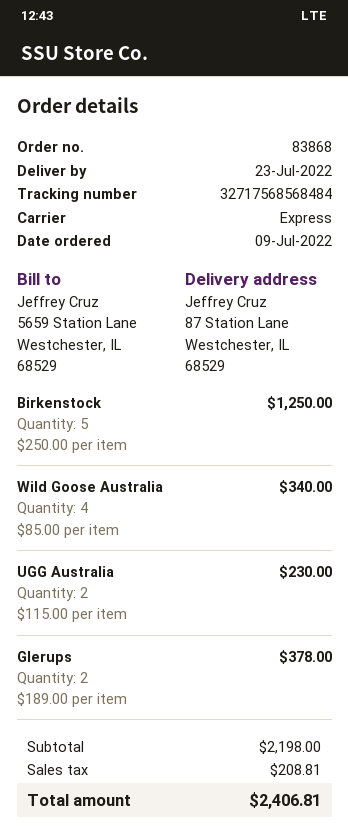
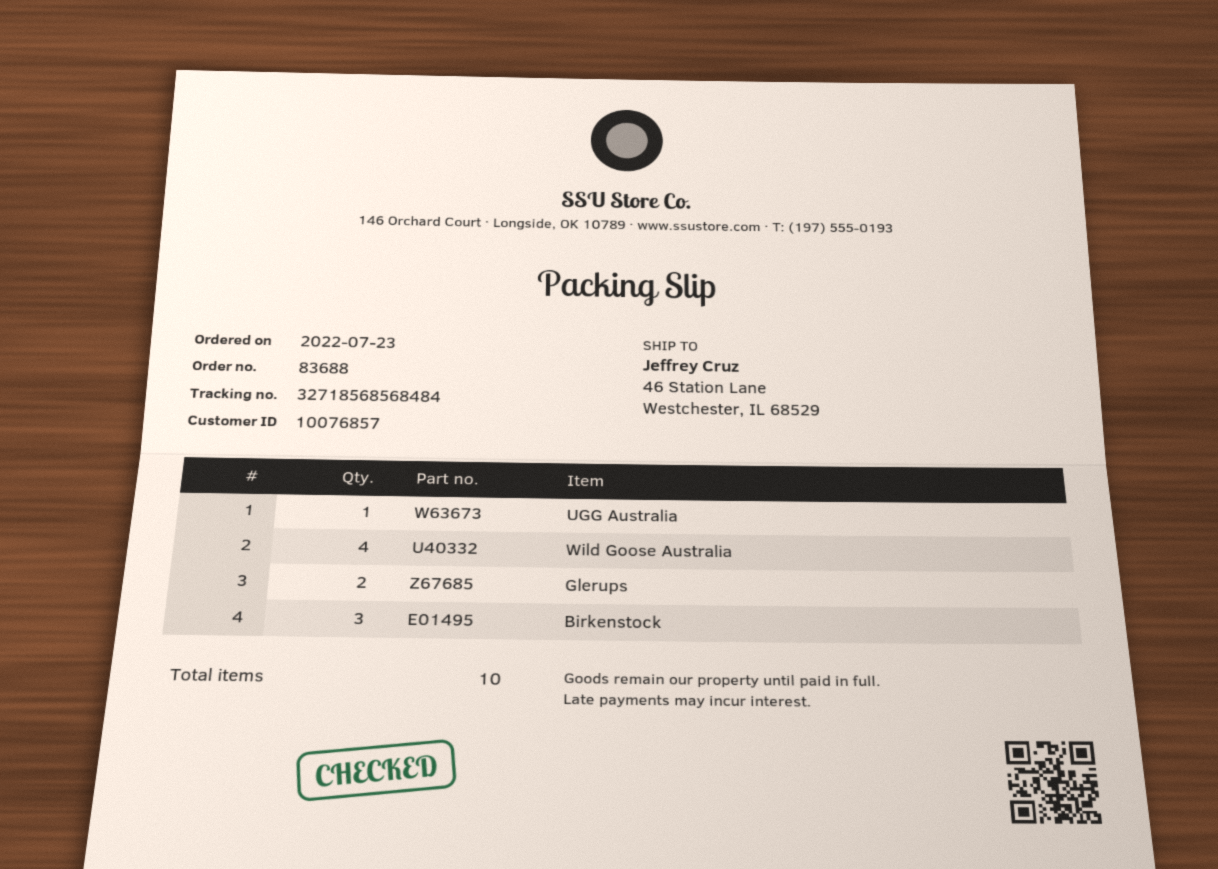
order number: 83868 -> 83688
order date: 2022-07-09 -> 2022-07-23
tracking number: 32717568568484 -> 32718568568484
ship to: 87 Station Lane, Westchester, IL 68529 -> 46 Station Lane, Westchester, IL 68529
Birkenstock: 5 -> 3
UGG Australia: 2 -> 1

